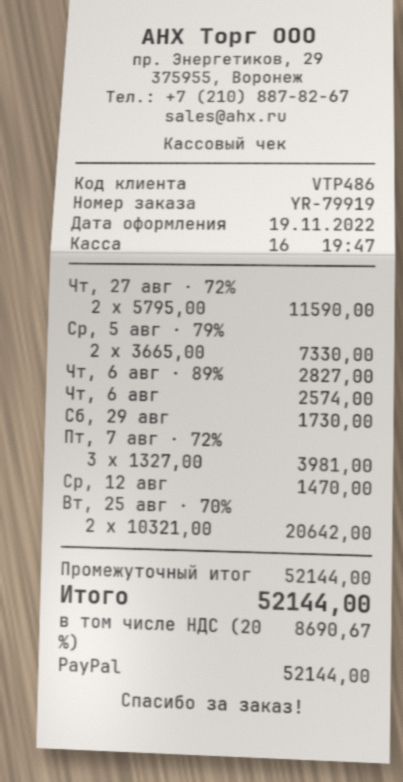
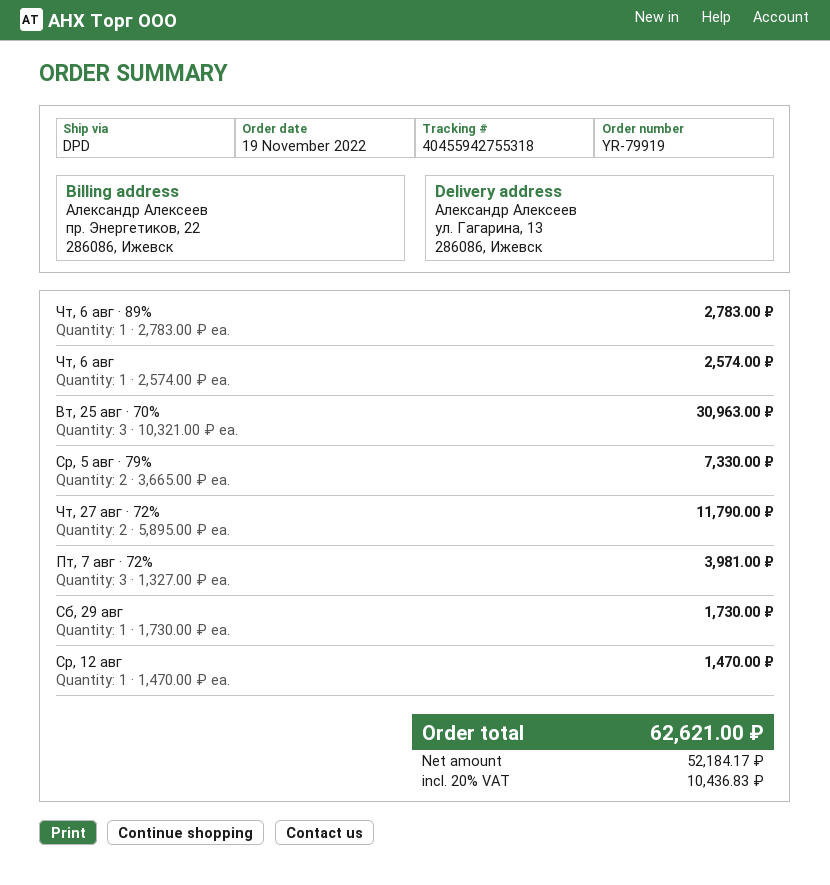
Чт, 27 авг · 72%: 2 x 5795.00 = 11590.00 -> 2 x 5895.00 = 11790.00
Чт, 6 авг · 89%: 1 x 2827.00 = 2827.00 -> 1 x 2783.00 = 2783.00
Вт, 25 авг · 70%: 2 x 10321.00 = 20642.00 -> 3 x 10321.00 = 30963.00
tax: 20% = 8690.67 -> 20% = 10436.83
total: 52144.00 -> 62621.00

